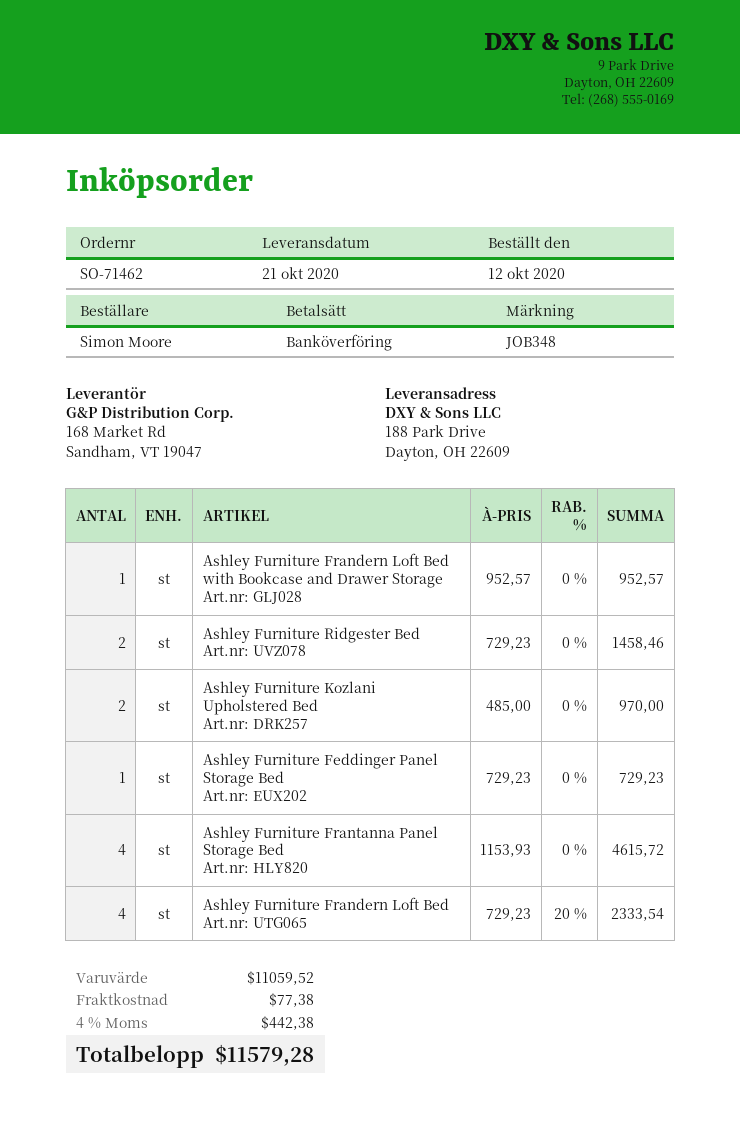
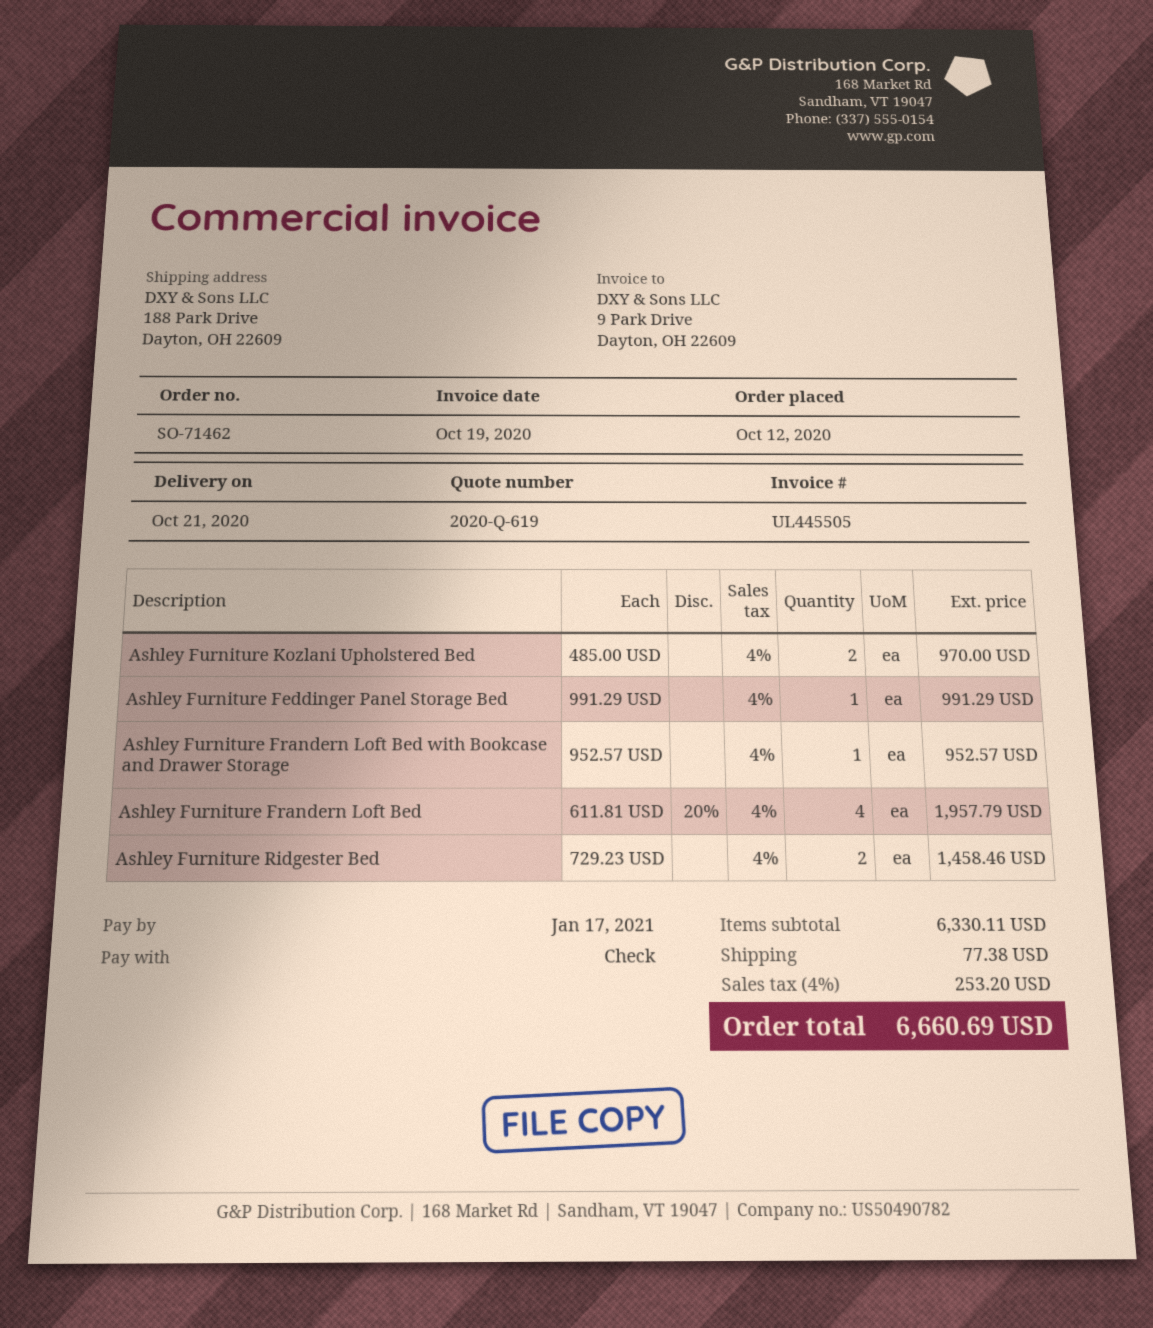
payment method: bank transfer -> cheque
Ashley Furniture Feddinger Panel Storage Bed: 1 x 729.23 = 729.23 -> 1 x 991.29 = 991.29
Ashley Furniture Frantanna Panel Storage Bed: 4 x 1153.93 = 4615.72 -> none
Ashley Furniture Frandern Loft Bed: 4 x 729.23 - 20% = 2333.54 -> 4 x 611.81 - 20% = 1957.79
subtotal: 11059.52 -> 6330.11
tax: 4% = 442.38 -> 4% = 253.20
total: 11579.28 -> 6660.69

